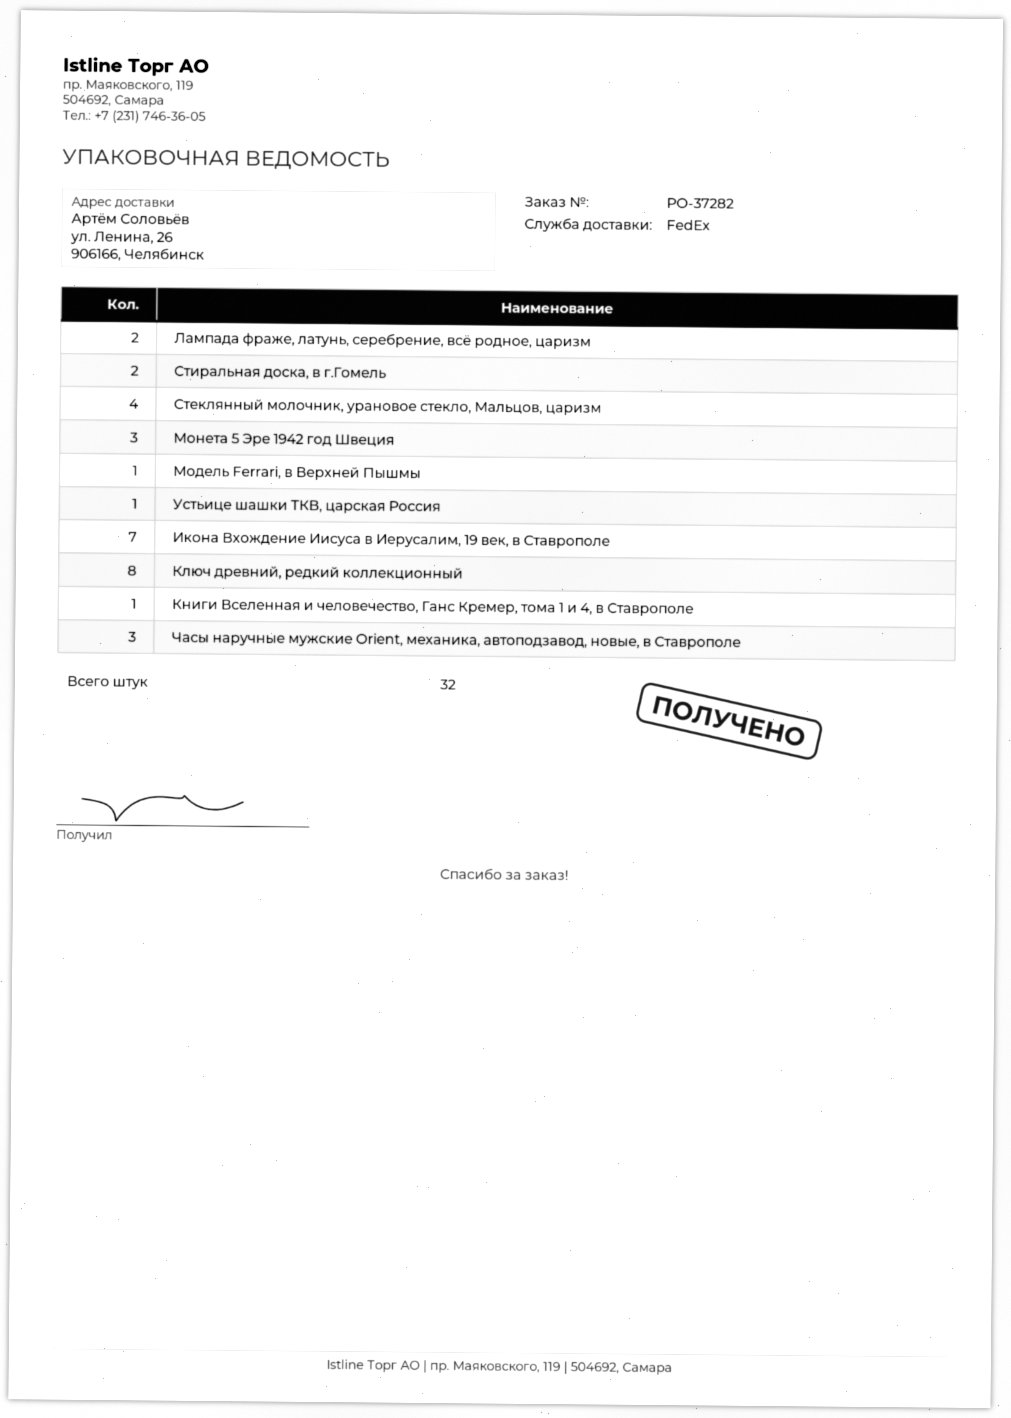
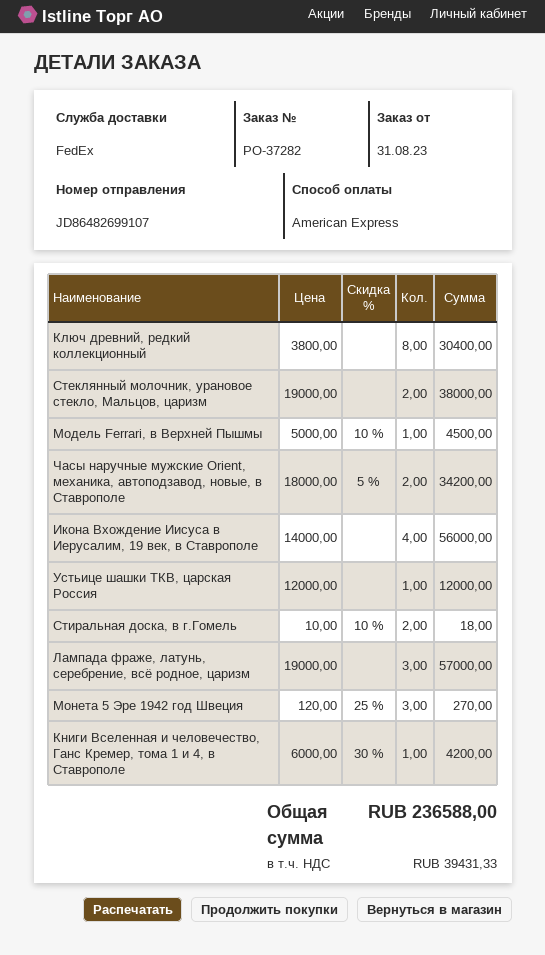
Лампада фраже, латунь, серебрение, всё родное, царизм: 2 -> 3
Стеклянный молочник, урановое стекло, Мальцов, царизм: 4 -> 2
Икона Вхождение Иисуса в Иерусалим, 19 век, в Ставрополе: 7 -> 4
Часы наручные мужские Orient, механика, автоподзавод, новые, в Ставрополе: 3 -> 2

